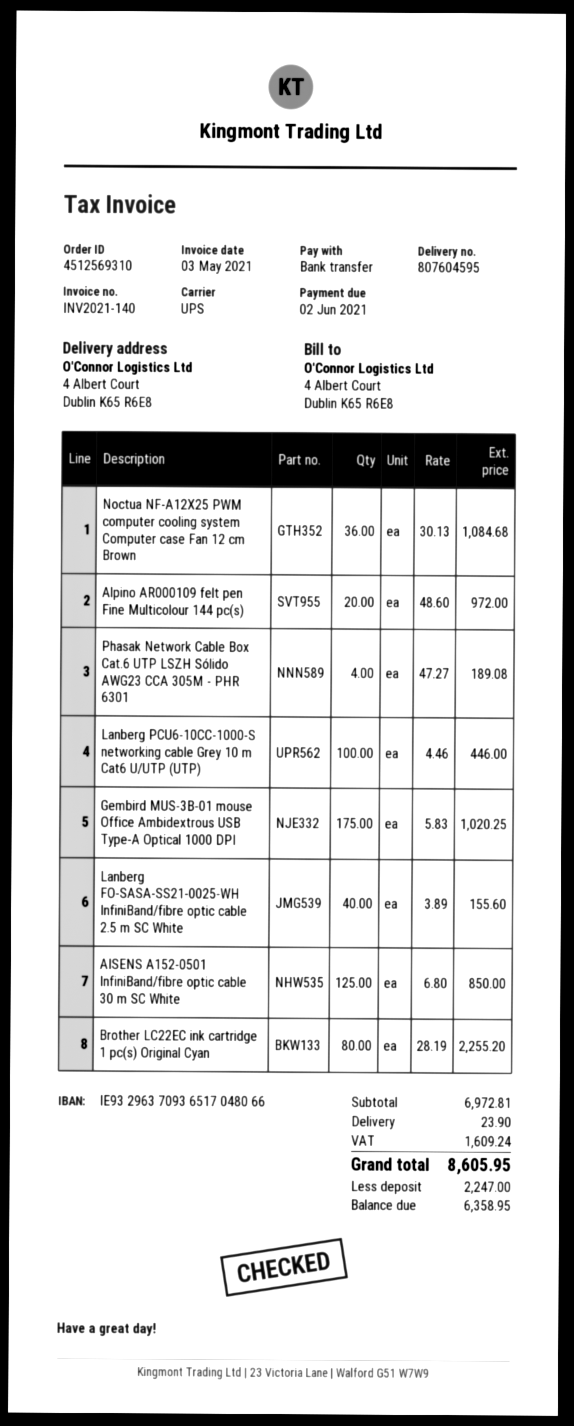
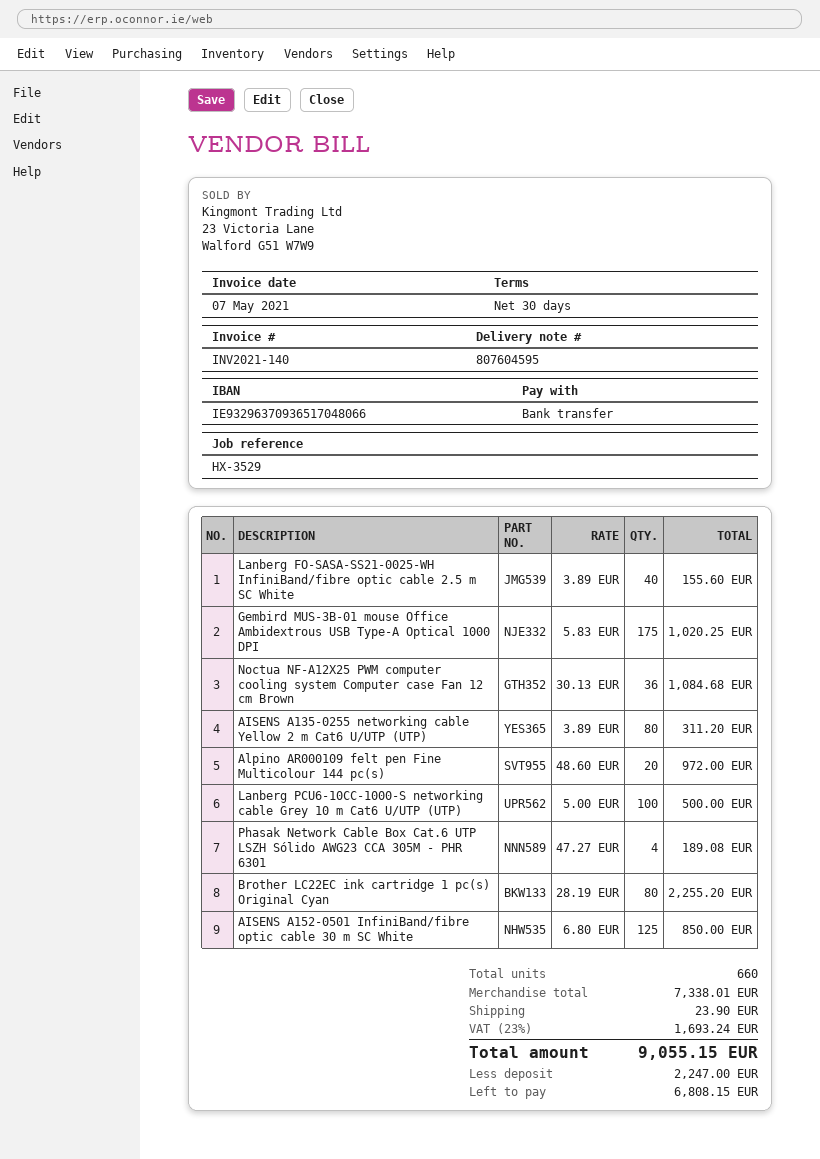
invoice date: 2021-05-03 -> 2021-05-07
Lanberg PCU6-10CC-1000-S networking cable Grey 10 m Cat6 U/UTP (UTP): 100 x 4.46 = 446.00 -> 100 x 5.00 = 500.00
AISENS A135-0255 networking cable Yellow 2 m Cat6 U/UTP (UTP): none -> 80 x 3.89 = 311.20
subtotal: 6972.81 -> 7338.01
tax: 1609.24 -> 1693.24
total: 8605.95 -> 9055.15
balance: 6358.95 -> 6808.15

